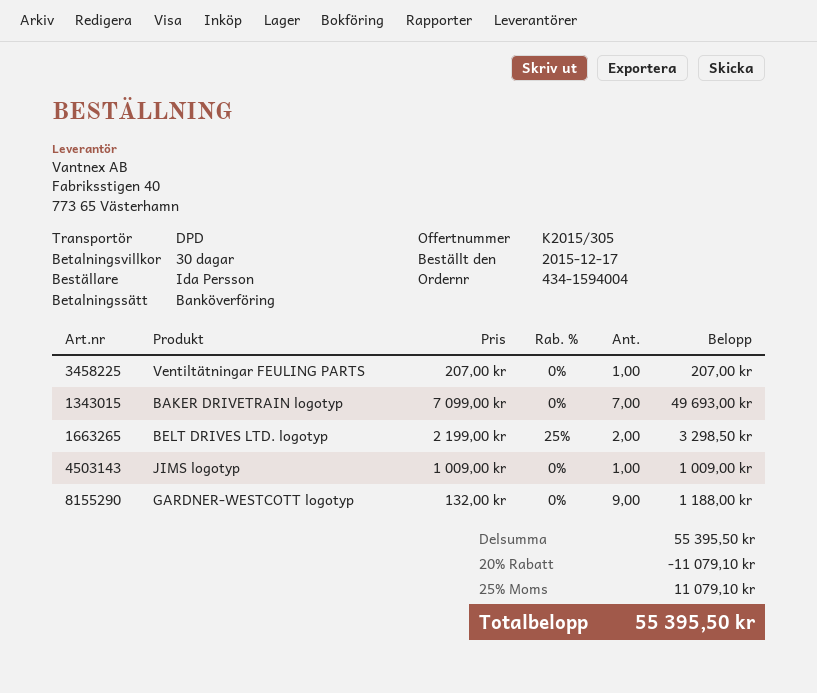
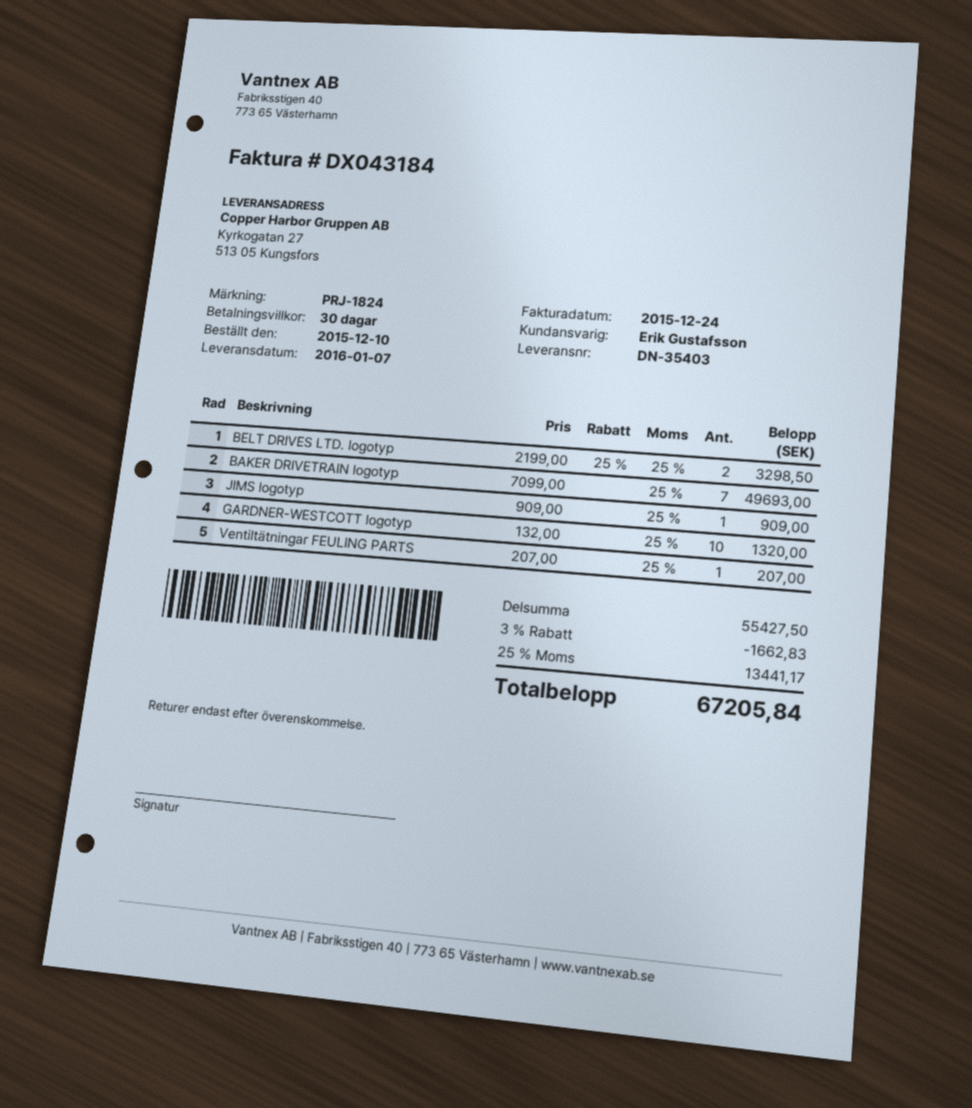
order date: 2015-12-17 -> 2015-12-10
JIMS logotyp: 1 x 1009.00 = 1009.00 -> 1 x 909.00 = 909.00
GARDNER-WESTCOTT logotyp: 9 x 132.00 = 1188.00 -> 10 x 132.00 = 1320.00
subtotal: 55395.50 -> 55427.50
discount: 20% = 11079.10 -> 3% = 1662.83
tax: 25% = 11079.10 -> 25% = 13441.17
total: 55395.50 -> 67205.84

